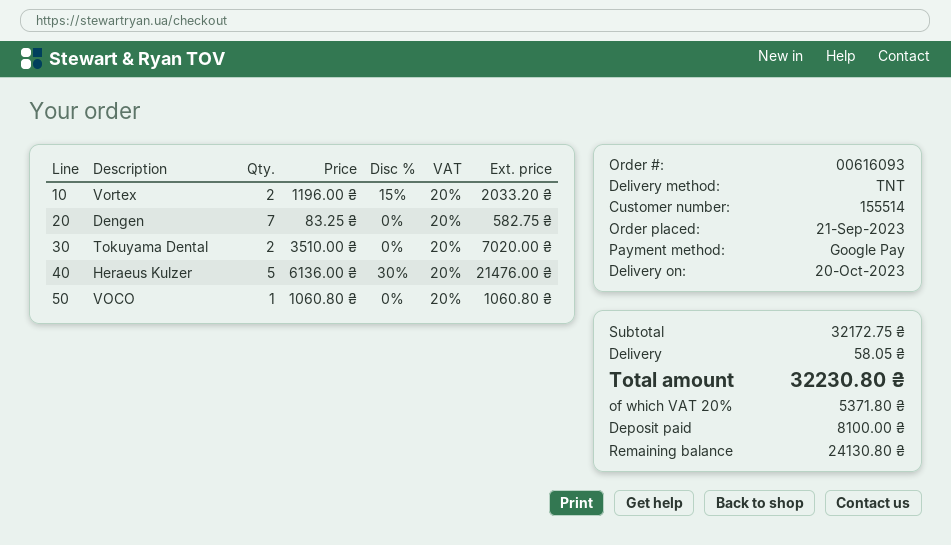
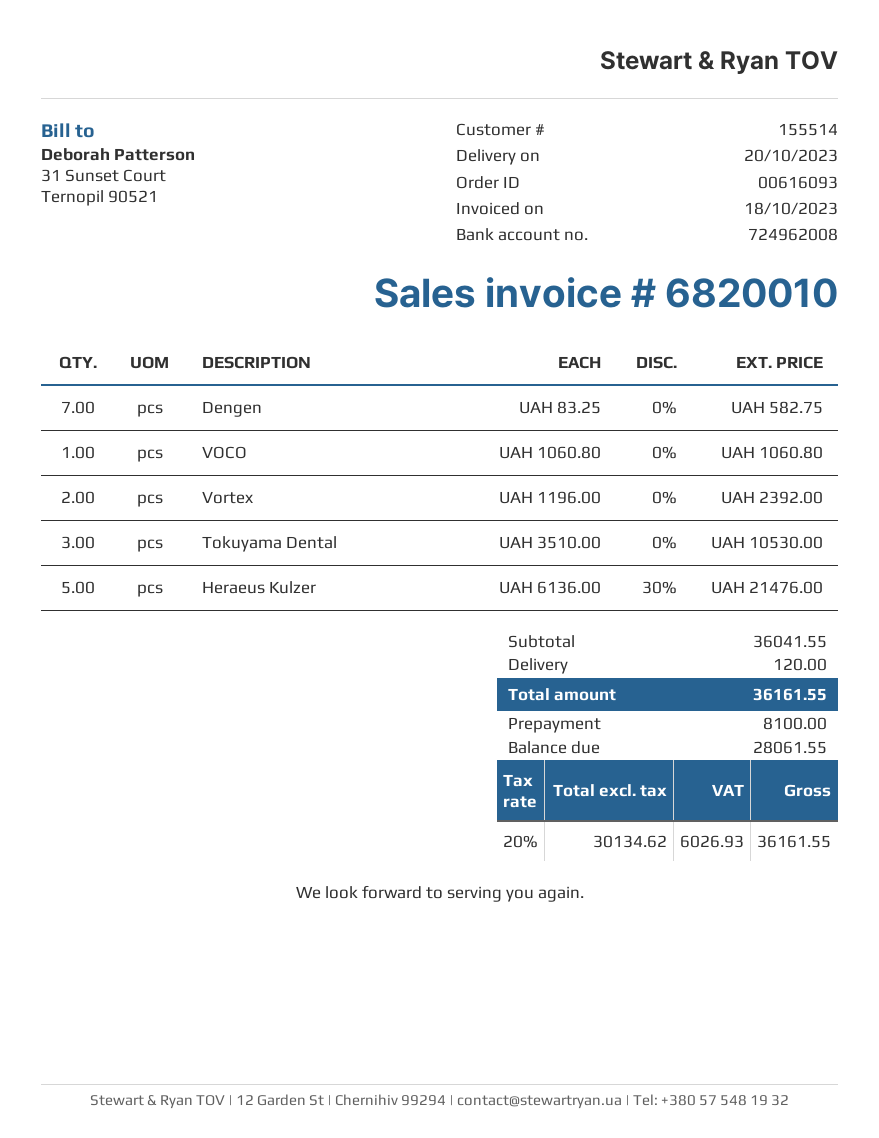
Vortex: 2 x 1196.00 - 15% = 2033.20 -> 2 x 1196.00 = 2392.00
Tokuyama Dental: 2 x 3510.00 = 7020.00 -> 3 x 3510.00 = 10530.00
subtotal: 32172.75 -> 36041.55
shipping: 58.05 -> 120.00
tax: 20% = 5371.80 -> 20% = 6026.93
total: 32230.80 -> 36161.55
balance: 24130.80 -> 28061.55

